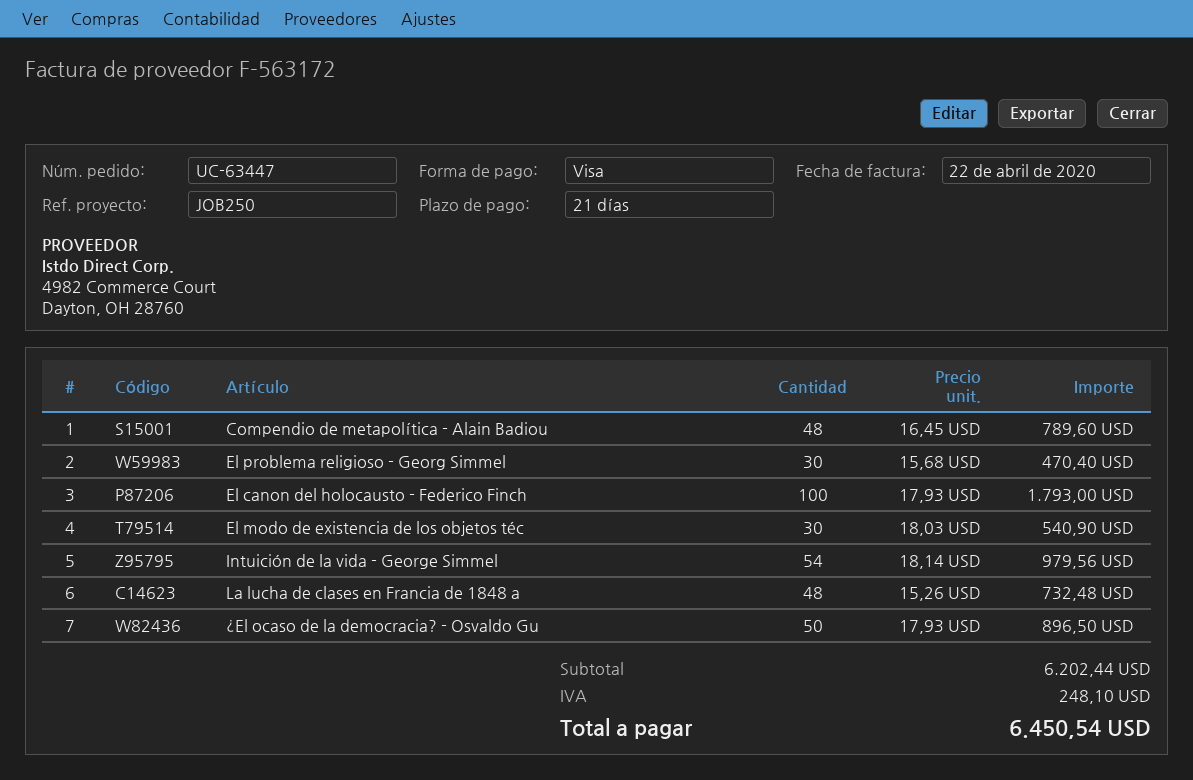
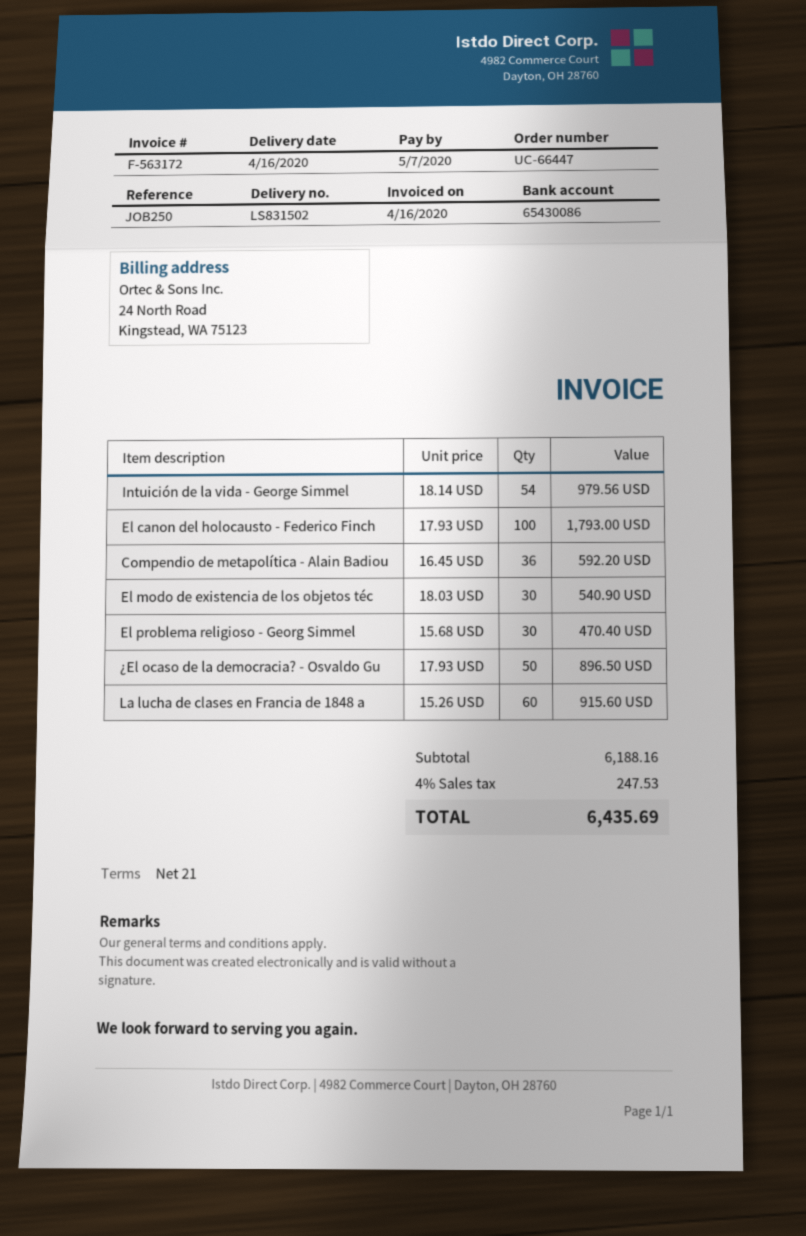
order number: UC-63447 -> UC-66447
invoice date: 2020-04-22 -> 2020-04-16
Compendio de metapolítica - Alain Badiou: 48 x 16.45 = 789.60 -> 36 x 16.45 = 592.20
La lucha de clases en Francia de 1848 a: 48 x 15.26 = 732.48 -> 60 x 15.26 = 915.60
subtotal: 6202.44 -> 6188.16
tax: 248.10 -> 247.53
total: 6450.54 -> 6435.69

